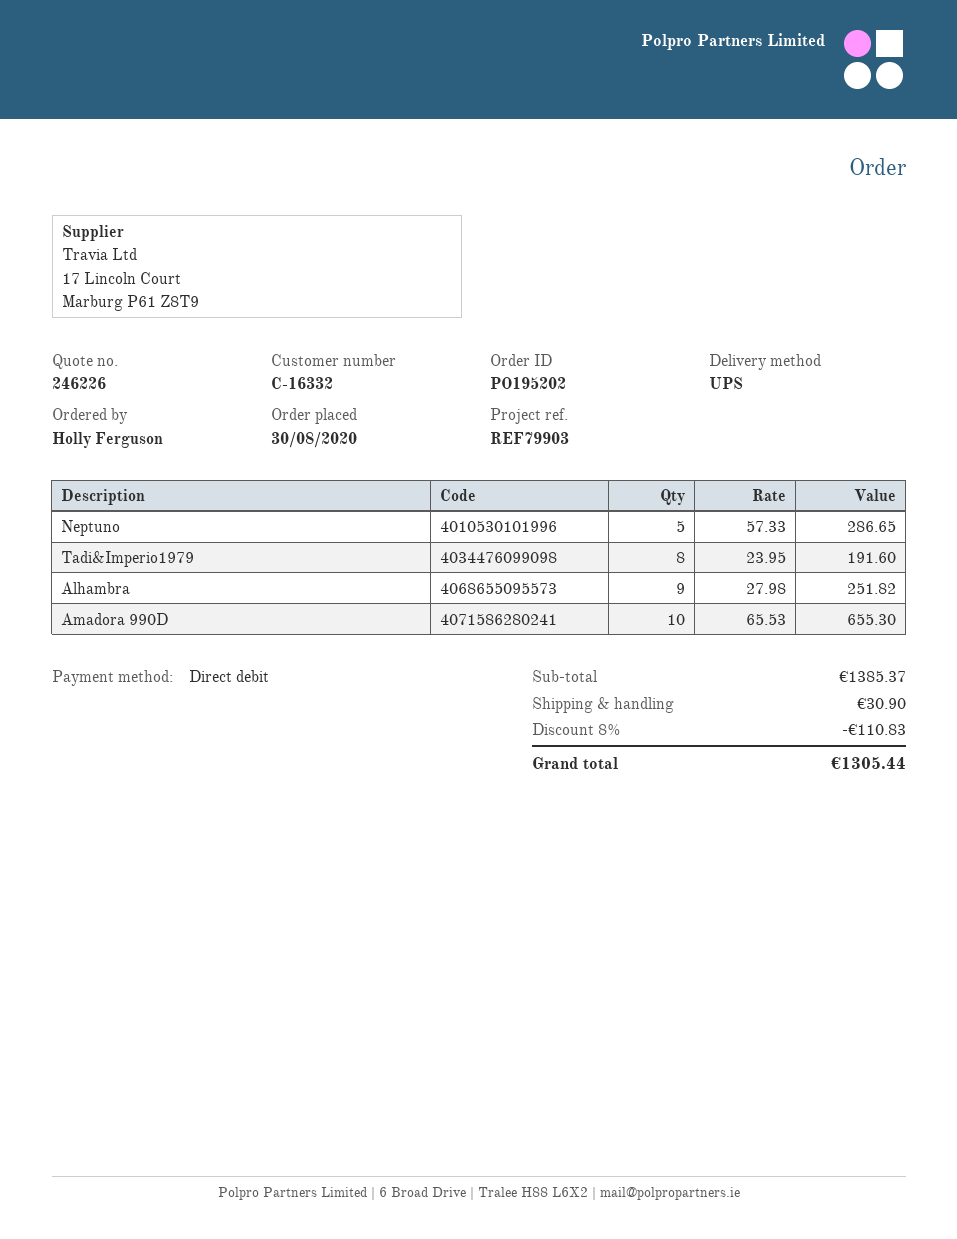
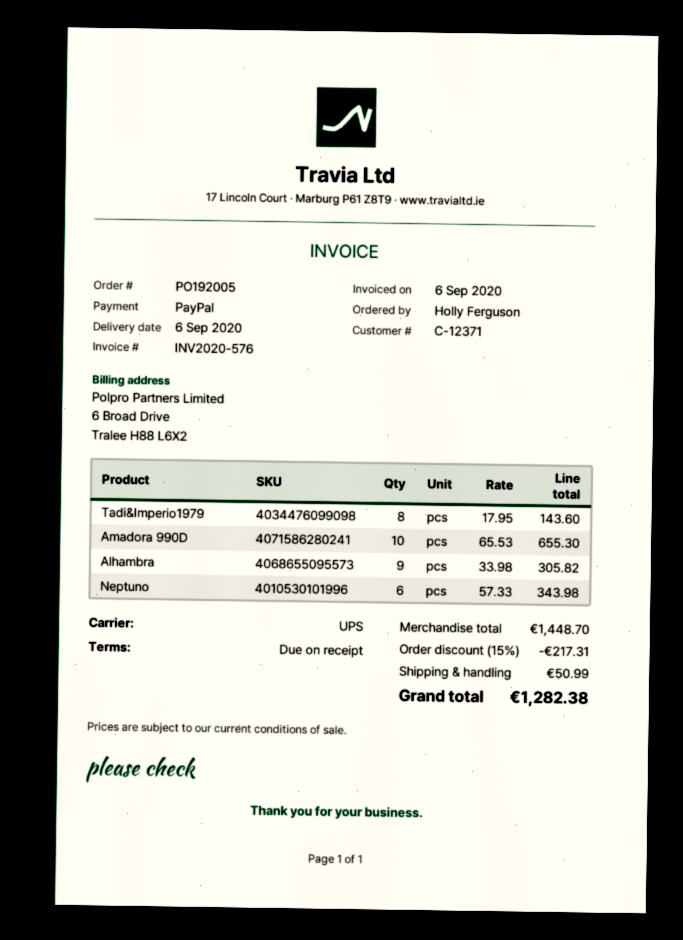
order number: PO195202 -> PO192005
customer number: C-16332 -> C-12371
payment method: direct debit -> PayPal
Neptuno: 5 x 57.33 = 286.65 -> 6 x 57.33 = 343.98
Tadi&Imperio1979: 8 x 23.95 = 191.60 -> 8 x 17.95 = 143.60
Alhambra: 9 x 27.98 = 251.82 -> 9 x 33.98 = 305.82
subtotal: 1385.37 -> 1448.70
discount: 8% = 110.83 -> 15% = 217.31
shipping: 30.90 -> 50.99
total: 1305.44 -> 1282.38

